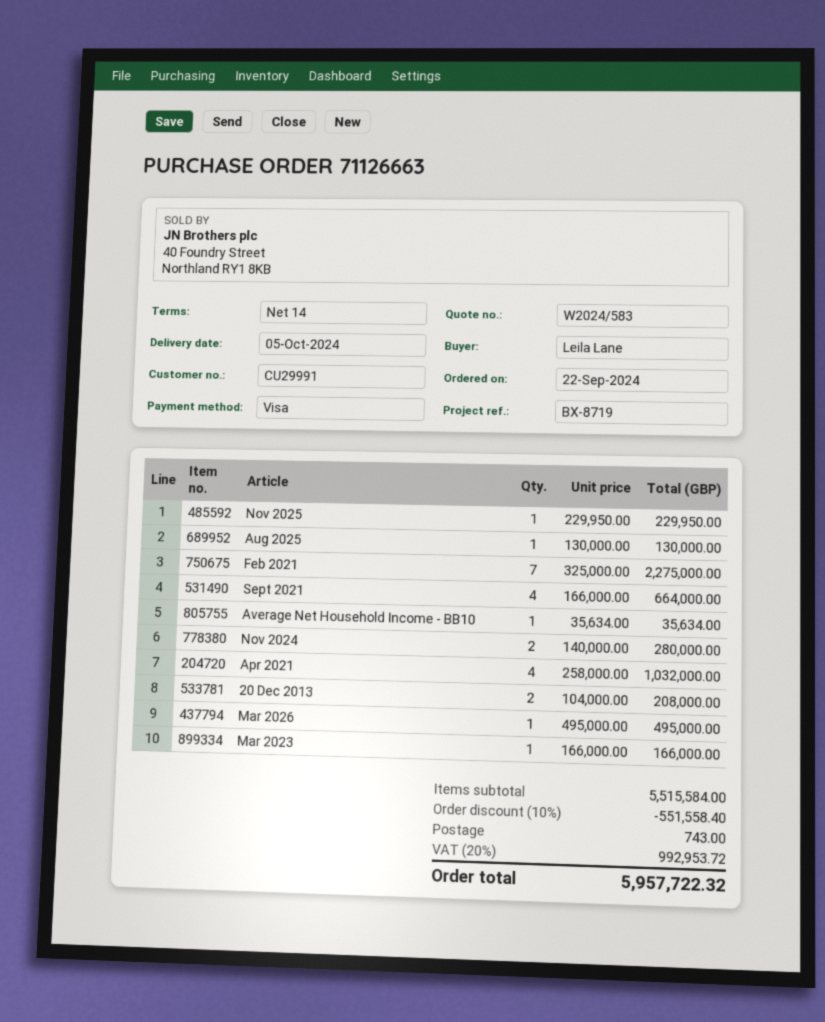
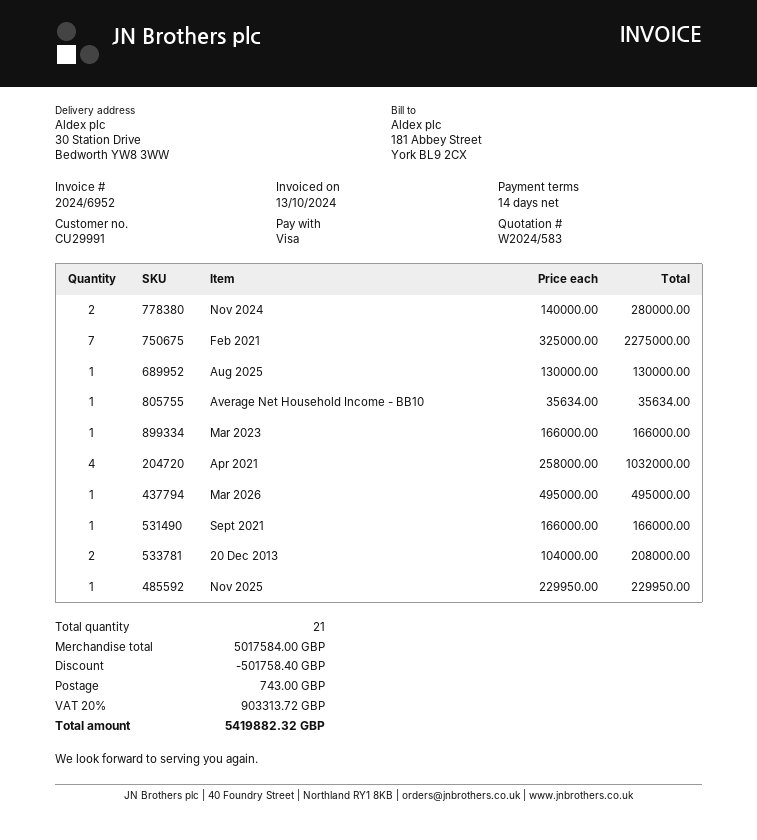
Sept 2021: 4 x 166000.00 = 664000.00 -> 1 x 166000.00 = 166000.00
subtotal: 5515584.00 -> 5017584.00
discount: 551558.40 -> 501758.40
tax: 20% = 992953.72 -> 20% = 903313.72
total: 5957722.32 -> 5419882.32

